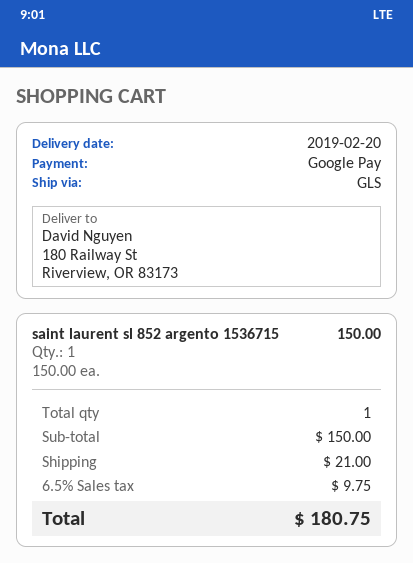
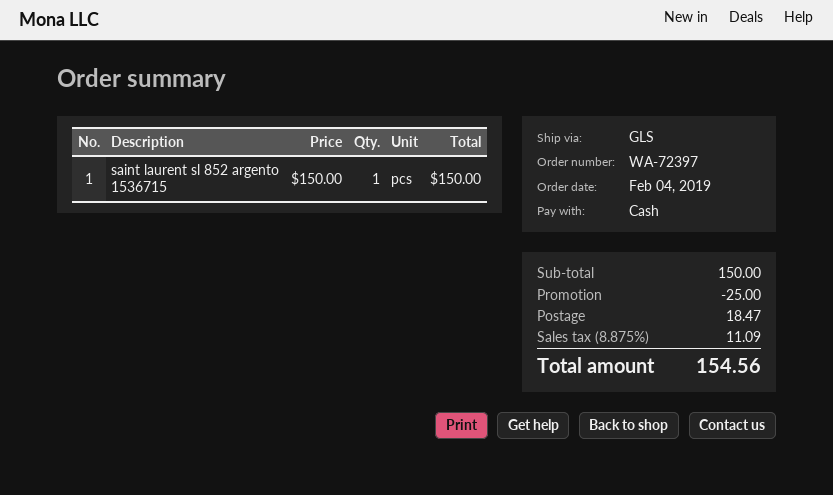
payment method: Google Pay -> cash
discount: none -> 25.00
shipping: 21.00 -> 18.47
tax: 6.5% = 9.75 -> 8.875% = 11.09
total: 180.75 -> 154.56

